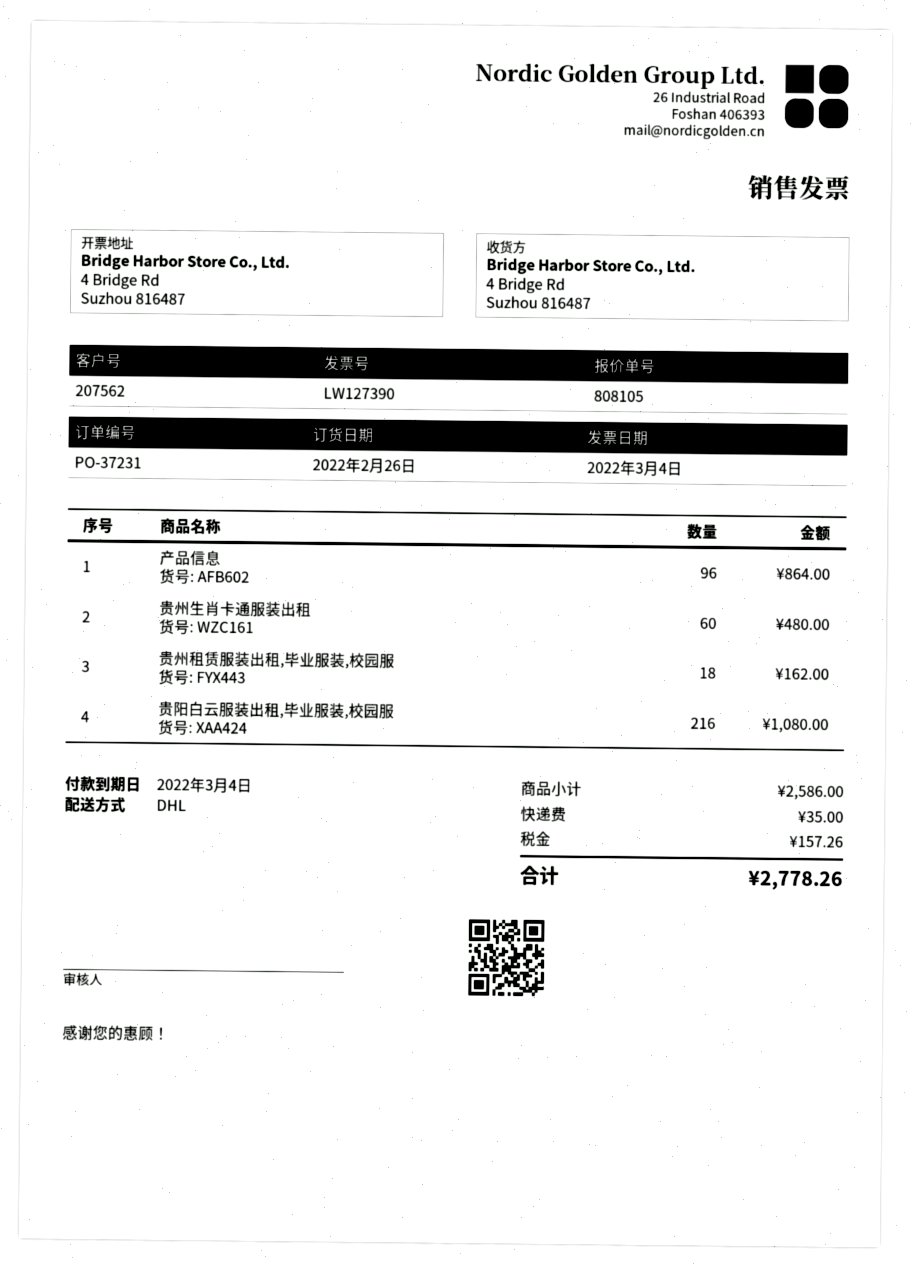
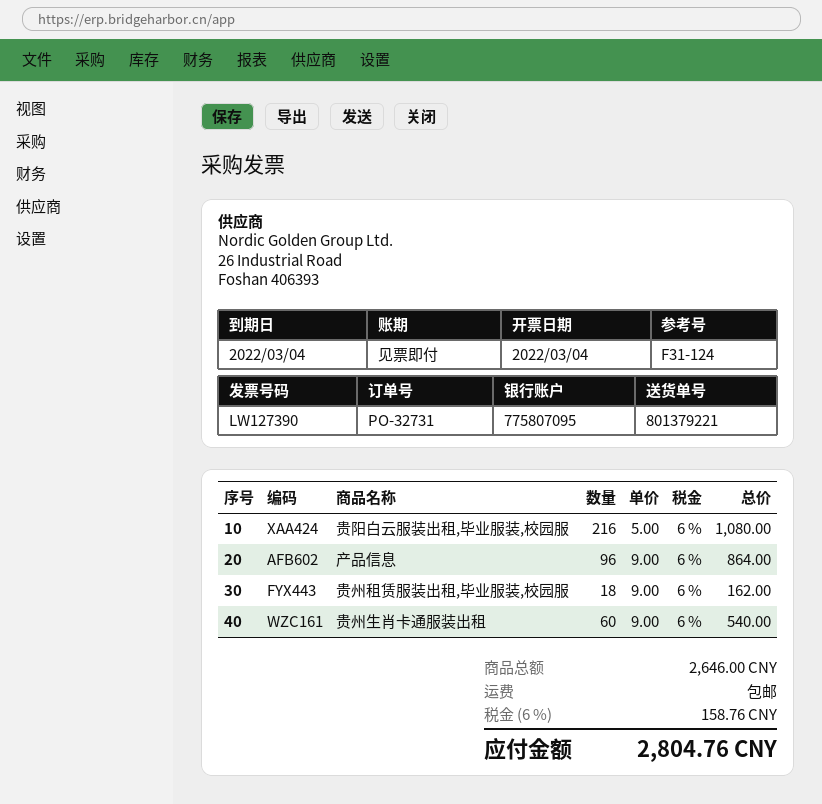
order number: PO-37231 -> PO-32731
贵州生肖卡通服装出租: 60 for 480.00 -> 60 for 540.00
subtotal: 2586.00 -> 2646.00
shipping: 35.00 -> 0.00
tax: 157.26 -> 158.76
total: 2778.26 -> 2804.76

